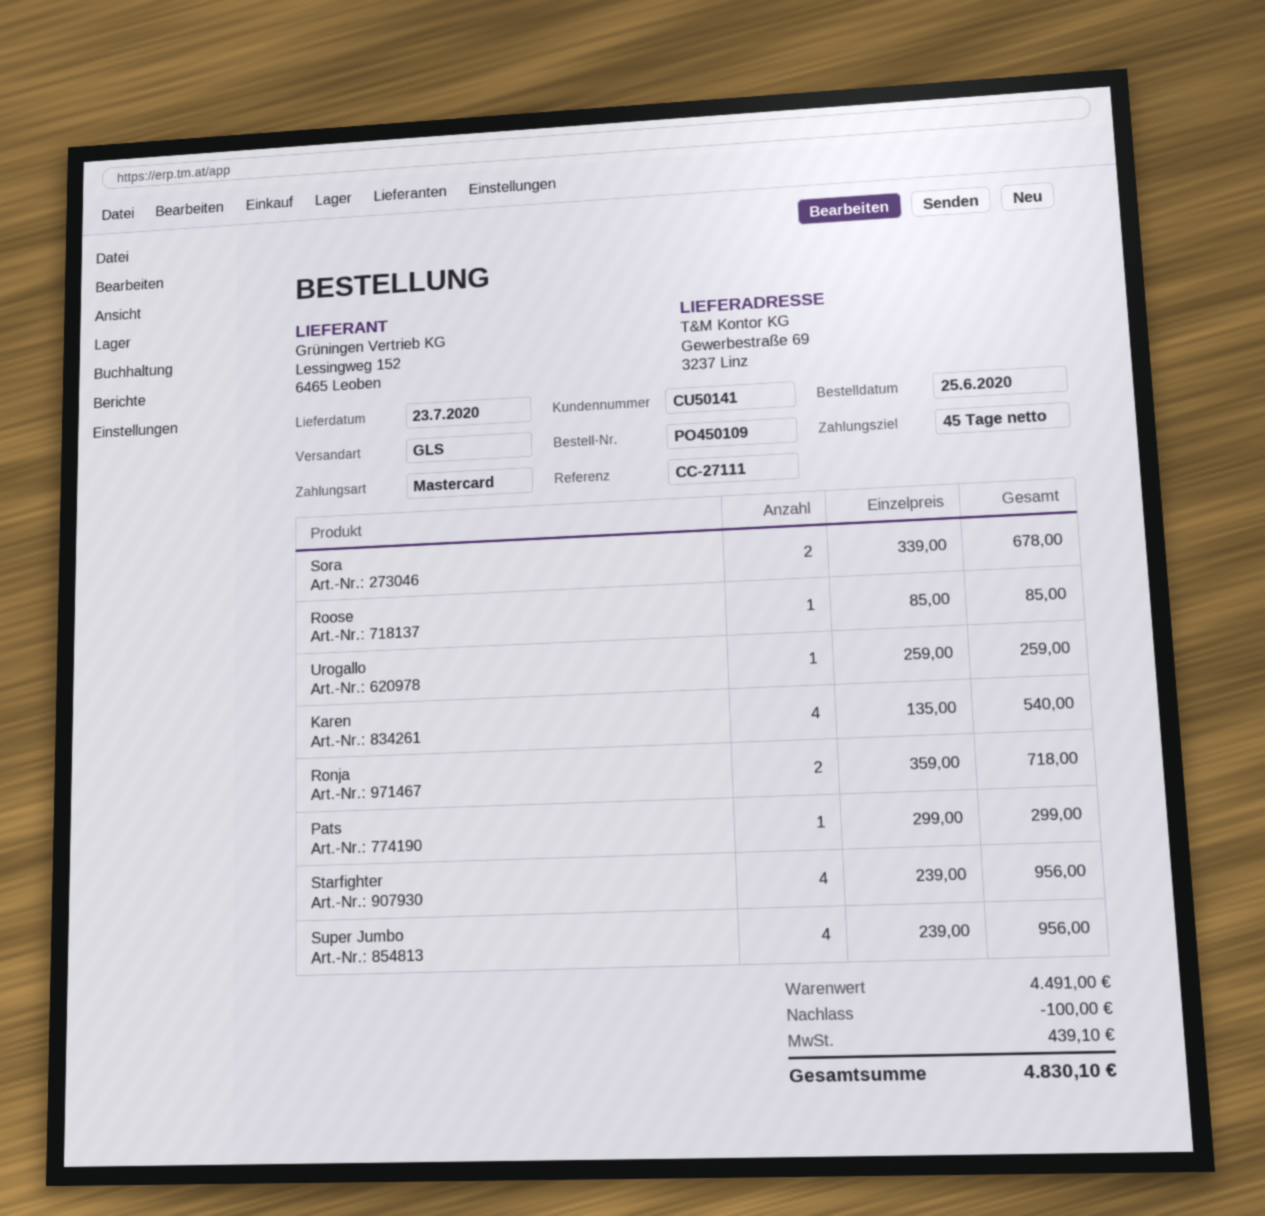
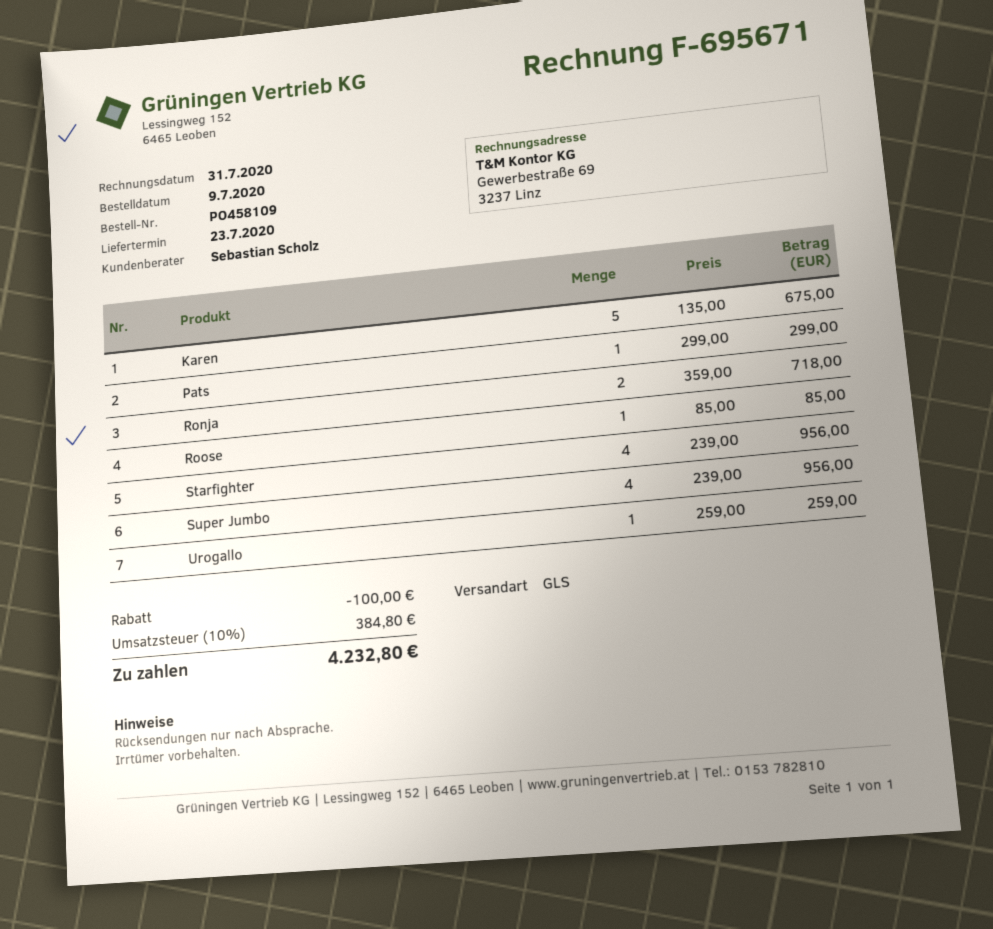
order number: PO450109 -> PO458109
order date: 2020-06-25 -> 2020-07-09
Sora: 2 x 339.00 = 678.00 -> none
Karen: 4 x 135.00 = 540.00 -> 5 x 135.00 = 675.00
tax: 439.10 -> 384.80
total: 4830.10 -> 4232.80

